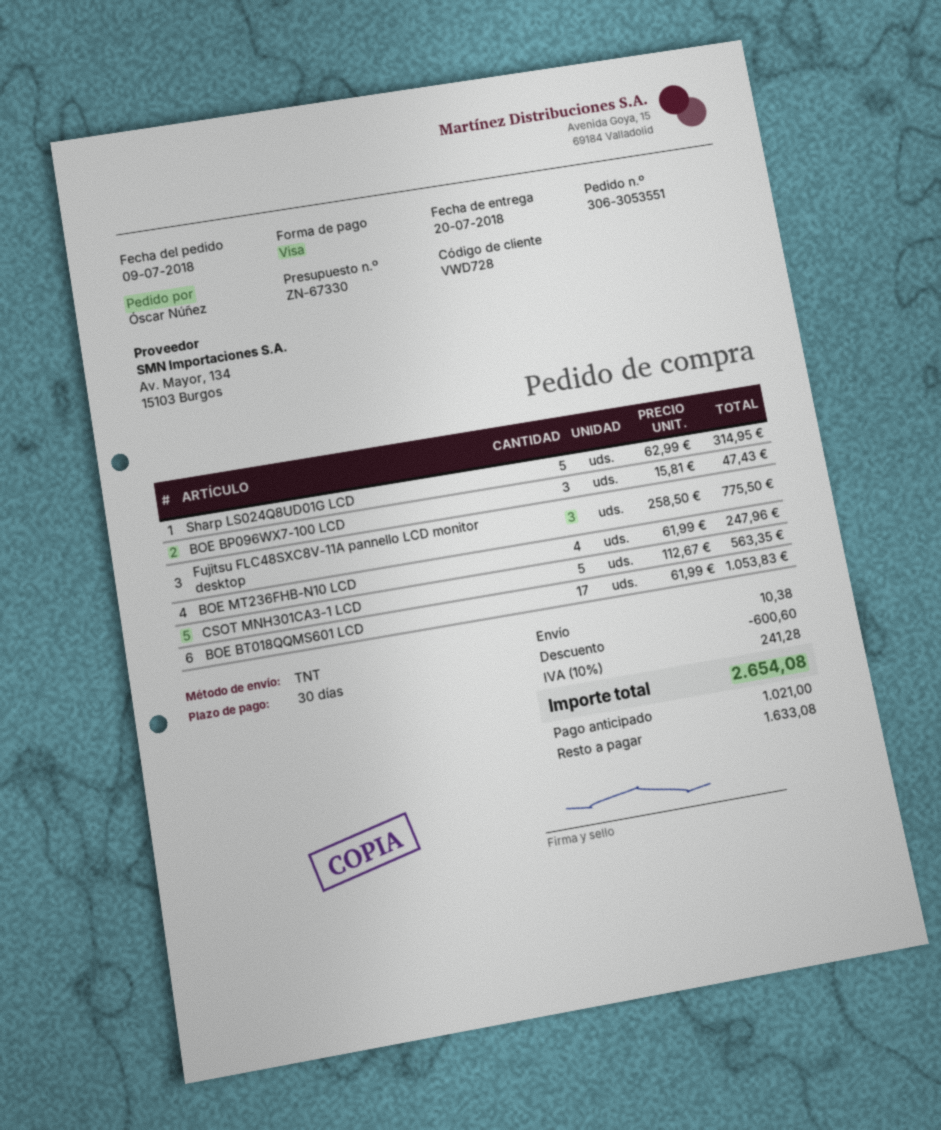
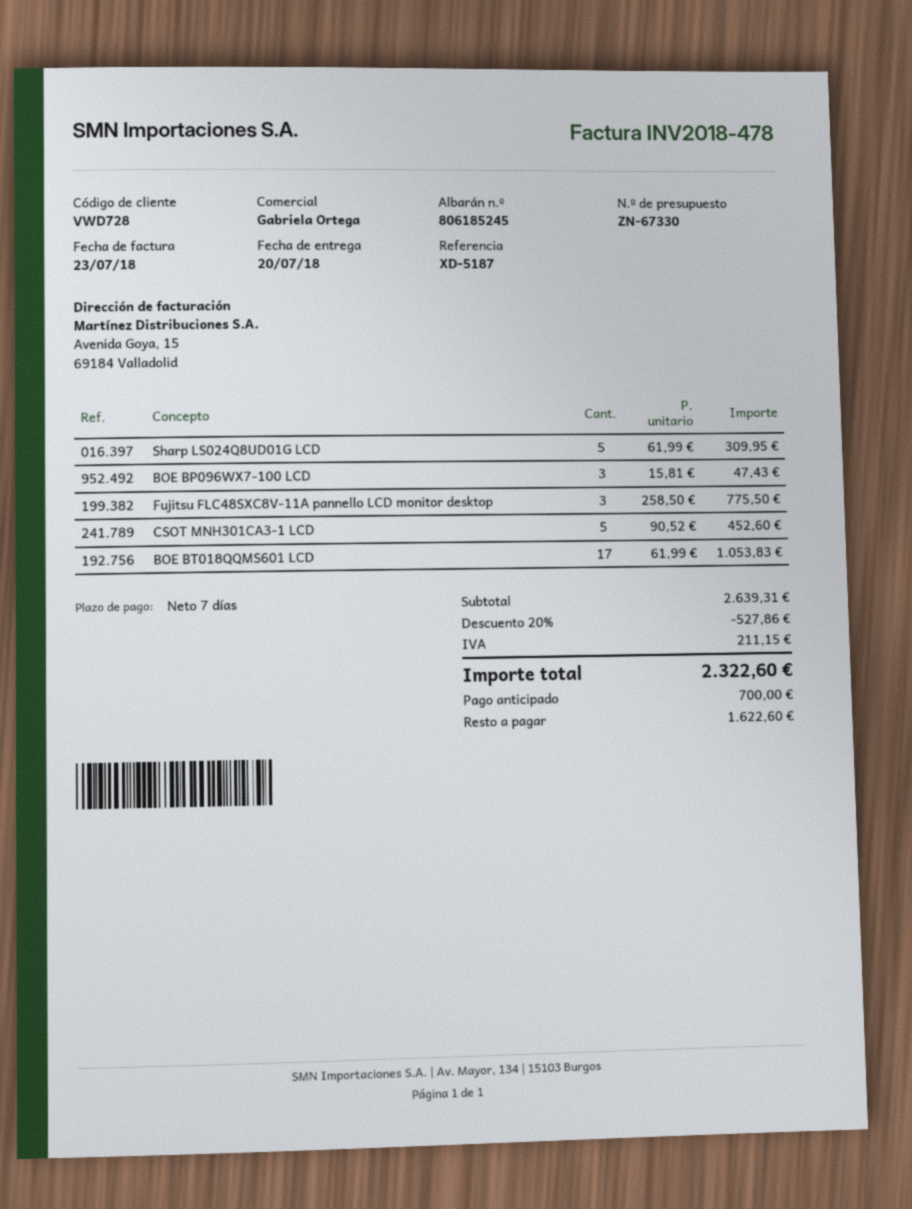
payment terms: 30 days -> 7 days
Sharp LS024Q8UD01G LCD: 5 x 62.99 = 314.95 -> 5 x 61.99 = 309.95
BOE MT236FHB-N10 LCD: 4 x 61.99 = 247.96 -> none
CSOT MNH301CA3-1 LCD: 5 x 112.67 = 563.35 -> 5 x 90.52 = 452.60
discount: 600.60 -> 527.86
shipping: 10.38 -> none
tax: 241.28 -> 211.15
total: 2654.08 -> 2322.60
deposit: 1021.00 -> 700.00
balance: 1633.08 -> 1622.60

